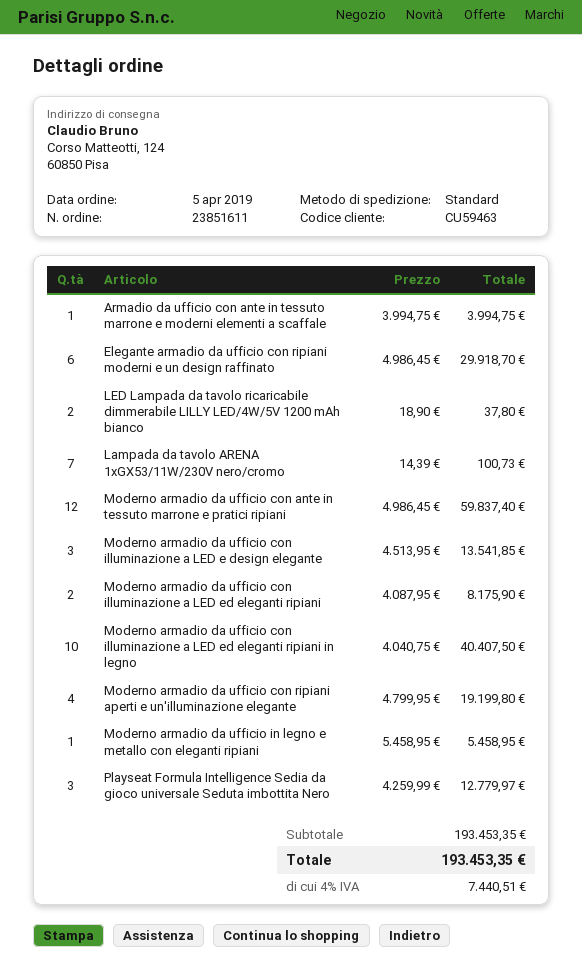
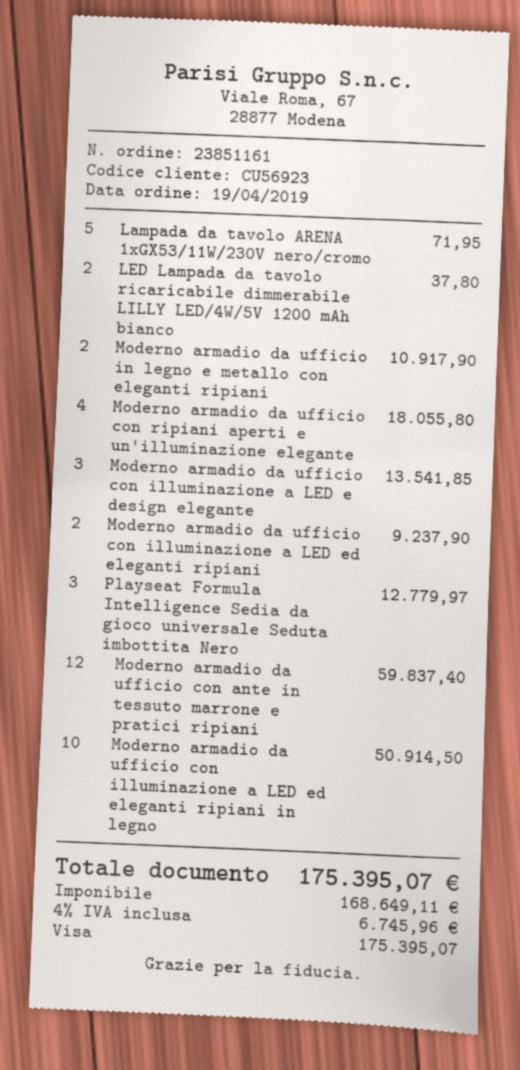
order number: 23851611 -> 23851161
order date: 2019-04-05 -> 2019-04-19
customer number: CU59463 -> CU56923
Armadio da ufficio con ante in tessuto marrone e moderni elementi a scaffale: 1 for 3994.75 -> none
Elegante armadio da ufficio con ripiani moderni e un design raffinato: 6 for 29918.70 -> none
Lampada da tavolo ARENA 1xGX53/11W/230V nero/cromo: 7 for 100.73 -> 5 for 71.95
Moderno armadio da ufficio con illuminazione a LED ed eleganti ripiani: 2 for 8175.90 -> 2 for 9237.90
Moderno armadio da ufficio con illuminazione a LED ed eleganti ripiani in legno: 10 for 40407.50 -> 10 for 50914.50
Moderno armadio da ufficio con ripiani aperti e un'illuminazione elegante: 4 for 19199.80 -> 4 for 18055.80
Moderno armadio da ufficio in legno e metallo con eleganti ripiani: 1 for 5458.95 -> 2 for 10917.90
tax: 4% = 7440.51 -> 4% = 6745.96
total: 193453.35 -> 175395.07

